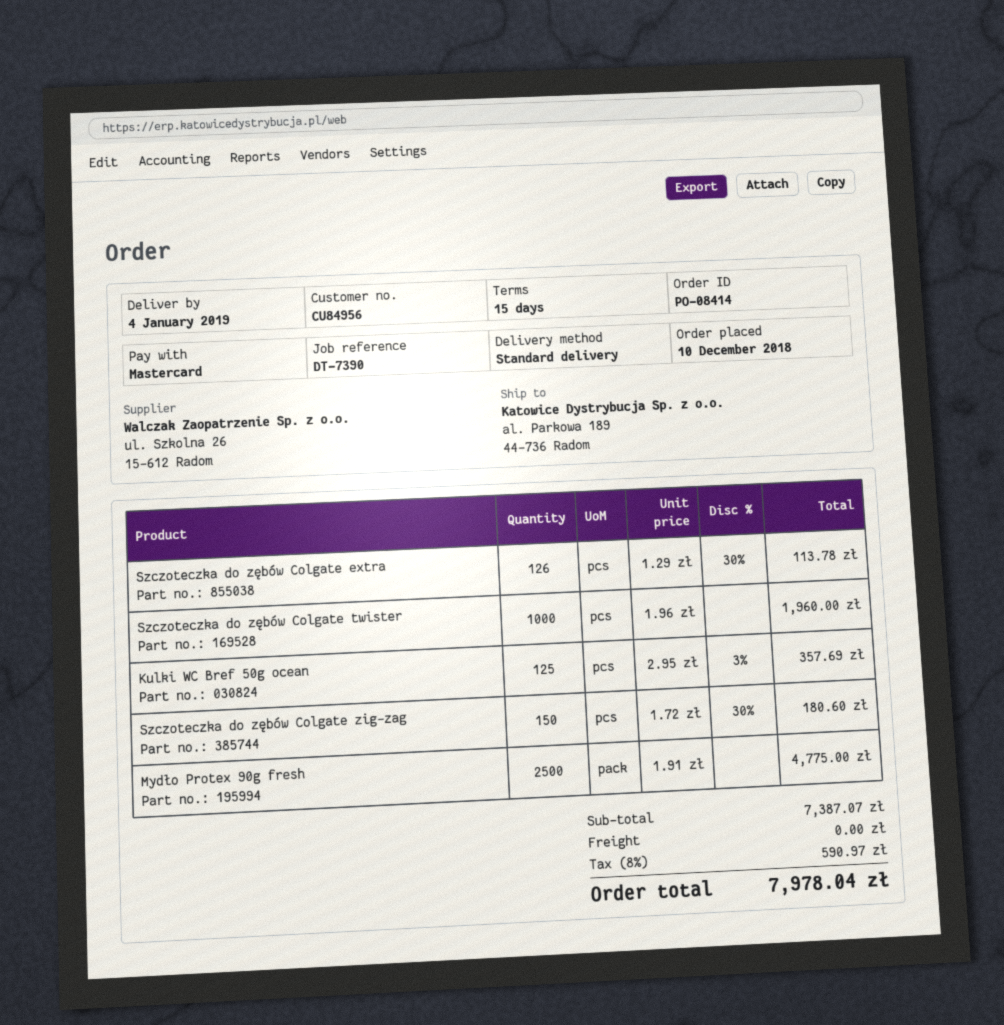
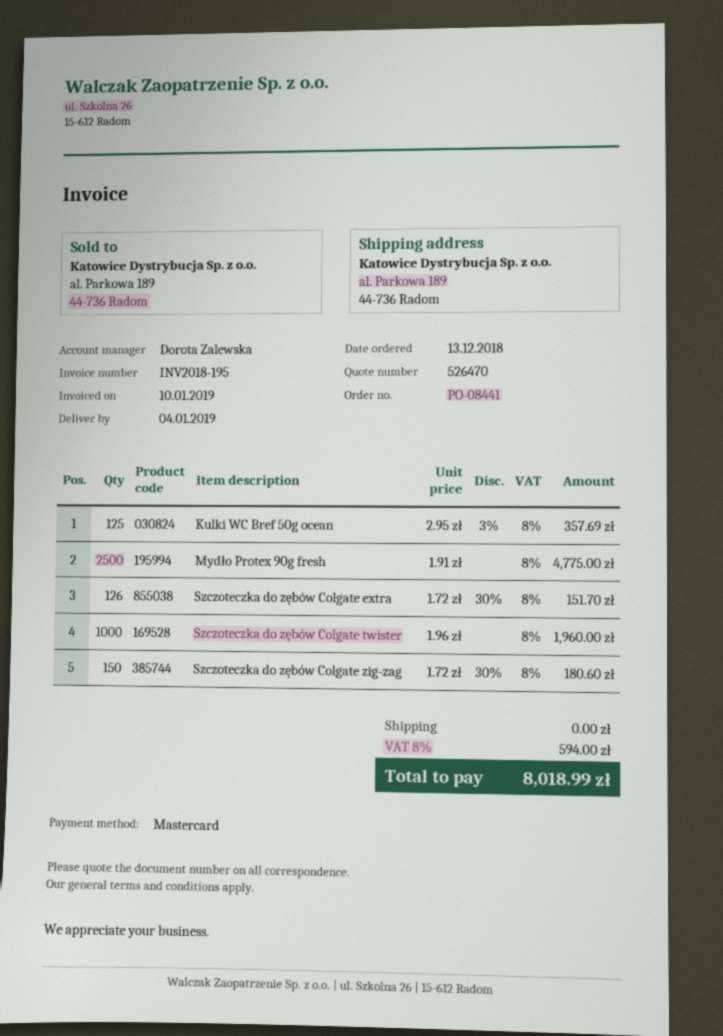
order number: PO-08414 -> PO-08441
order date: 2018-12-10 -> 2018-12-13
Szczoteczka do zębów Colgate extra: 126 x 1.29 - 30% = 113.78 -> 126 x 1.72 - 30% = 151.70
tax: 8% = 590.97 -> 8% = 594.00
total: 7978.04 -> 8018.99

